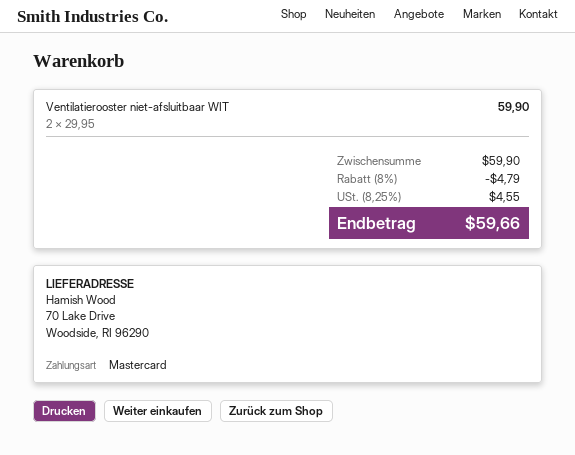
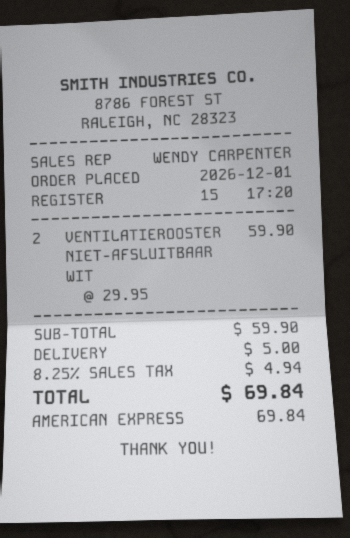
payment method: Mastercard -> American Express
discount: 8% = 4.79 -> none
shipping: none -> 5.00
tax: 8.25% = 4.55 -> 8.25% = 4.94
total: 59.66 -> 69.84

